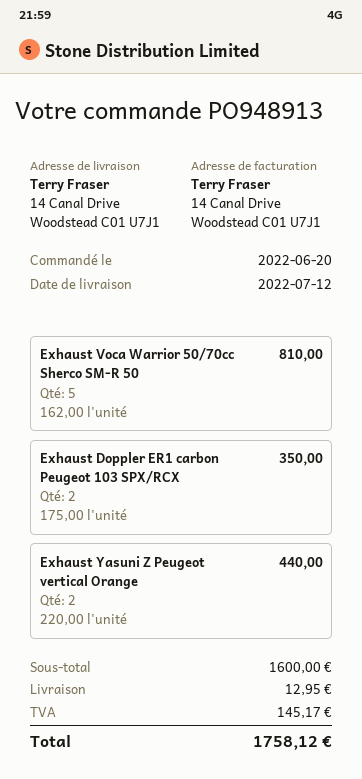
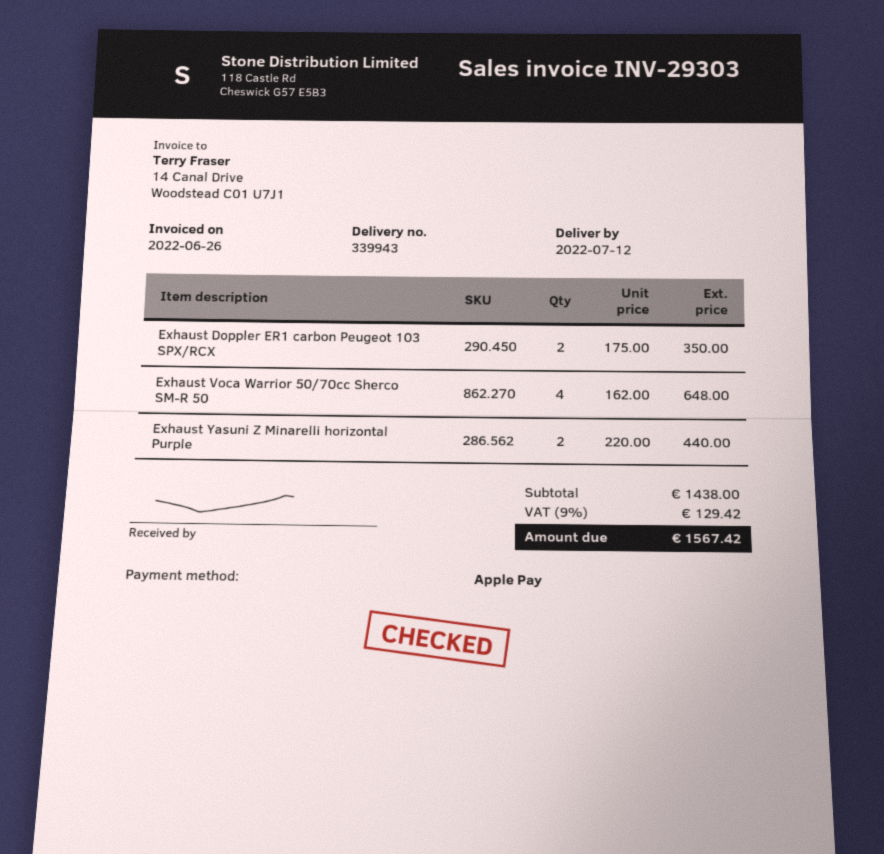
Exhaust Voca Warrior 50/70cc Sherco SM-R 50: 5 x 162.00 = 810.00 -> 4 x 162.00 = 648.00
Exhaust Yasuni Z Peugeot vertical Orange: 2 x 220.00 = 440.00 -> none
Exhaust Yasuni Z Minarelli horizontal Purple: none -> 2 x 220.00 = 440.00
subtotal: 1600.00 -> 1438.00
shipping: 12.95 -> none
tax: 145.17 -> 129.42
total: 1758.12 -> 1567.42

